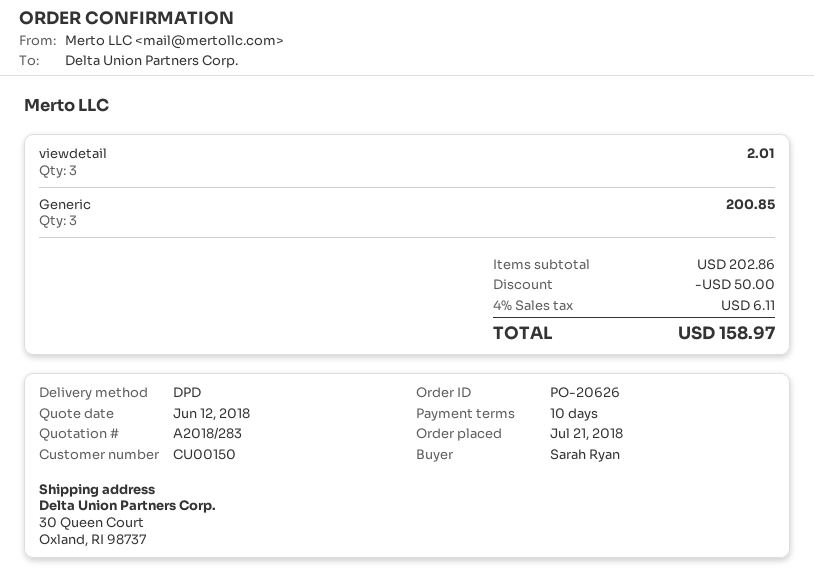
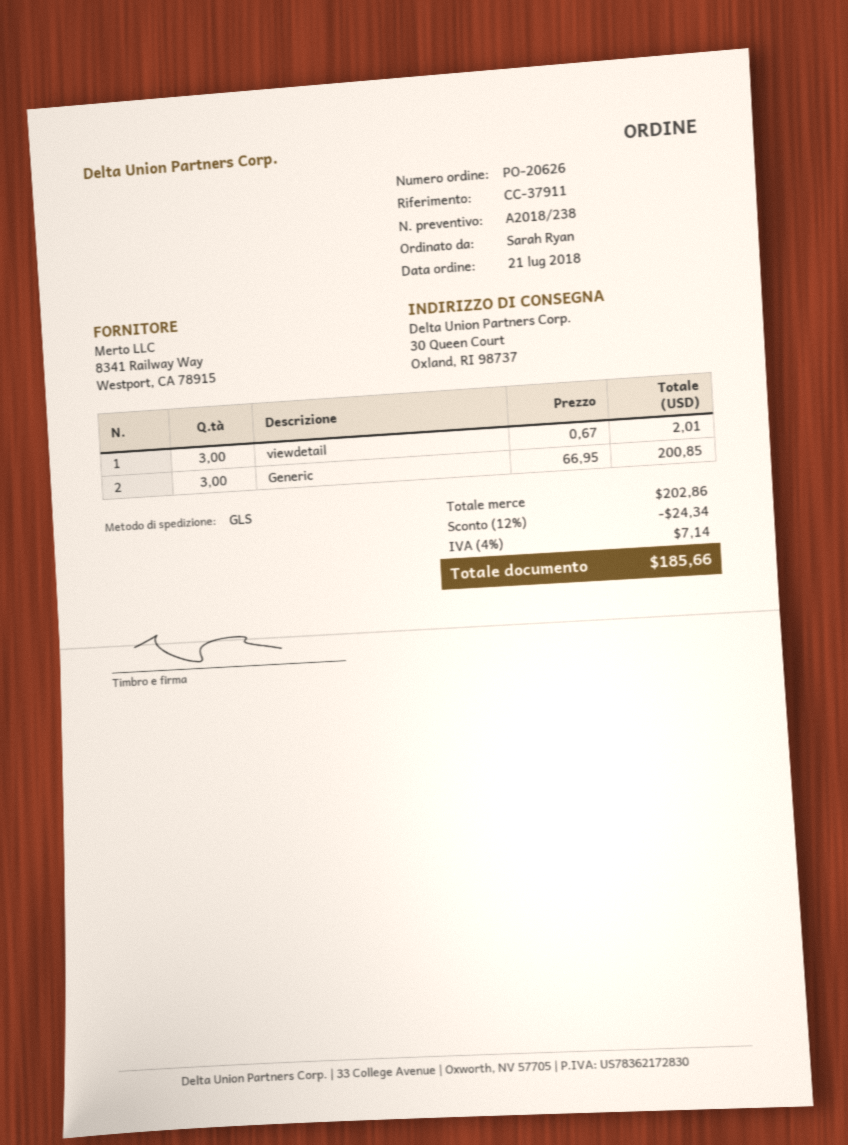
quote number: A2018/283 -> A2018/238
shipping method: DPD -> GLS
discount: 50.00 -> 24.34
tax: 4% = 6.11 -> 4% = 7.14
total: 158.97 -> 185.66

